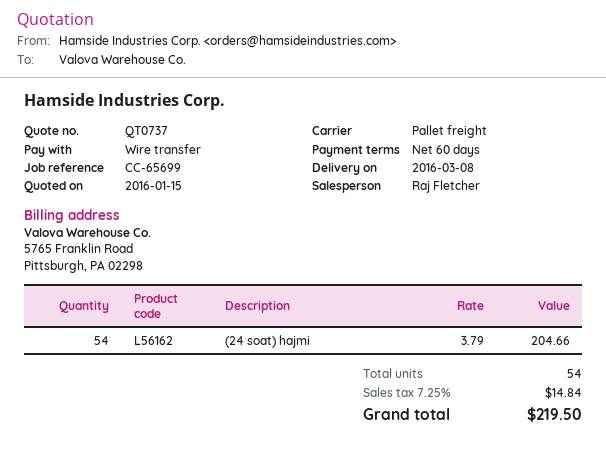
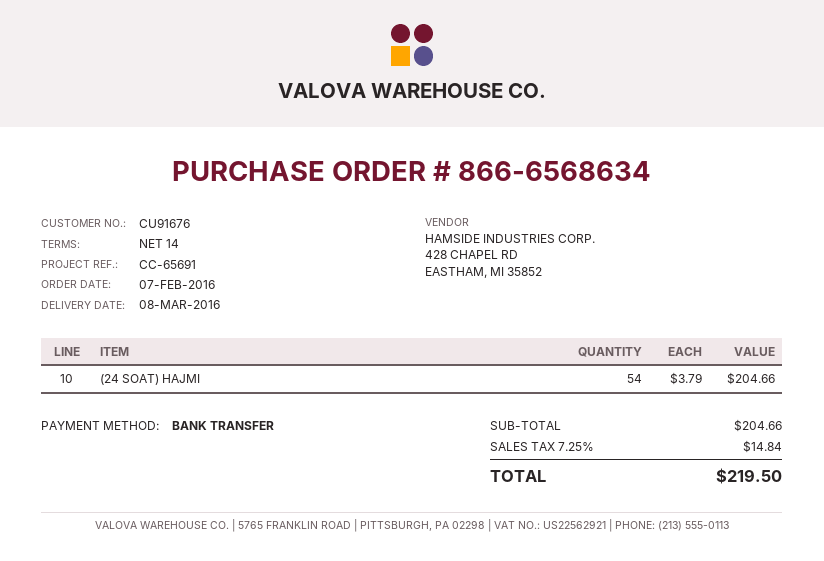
payment terms: 60 days -> 14 days
reference: CC-65699 -> CC-65691

